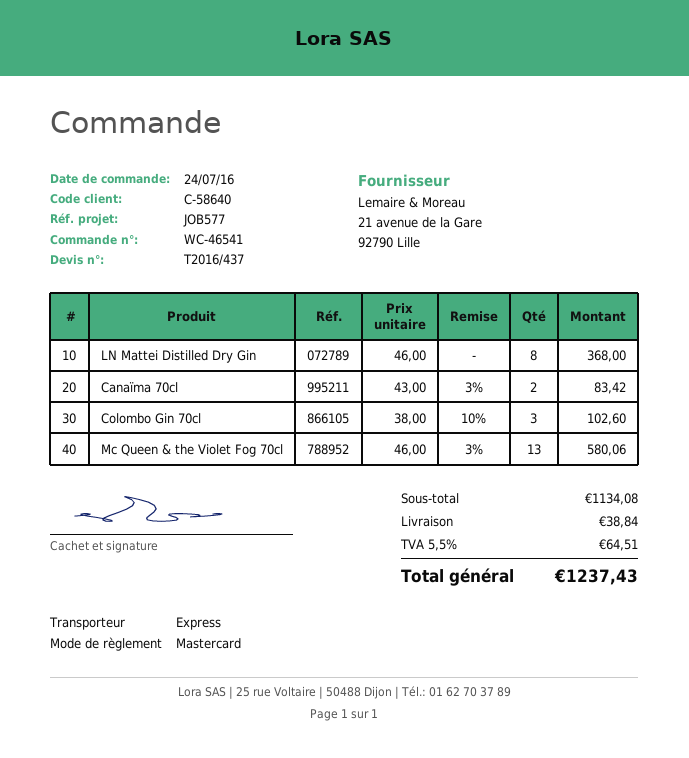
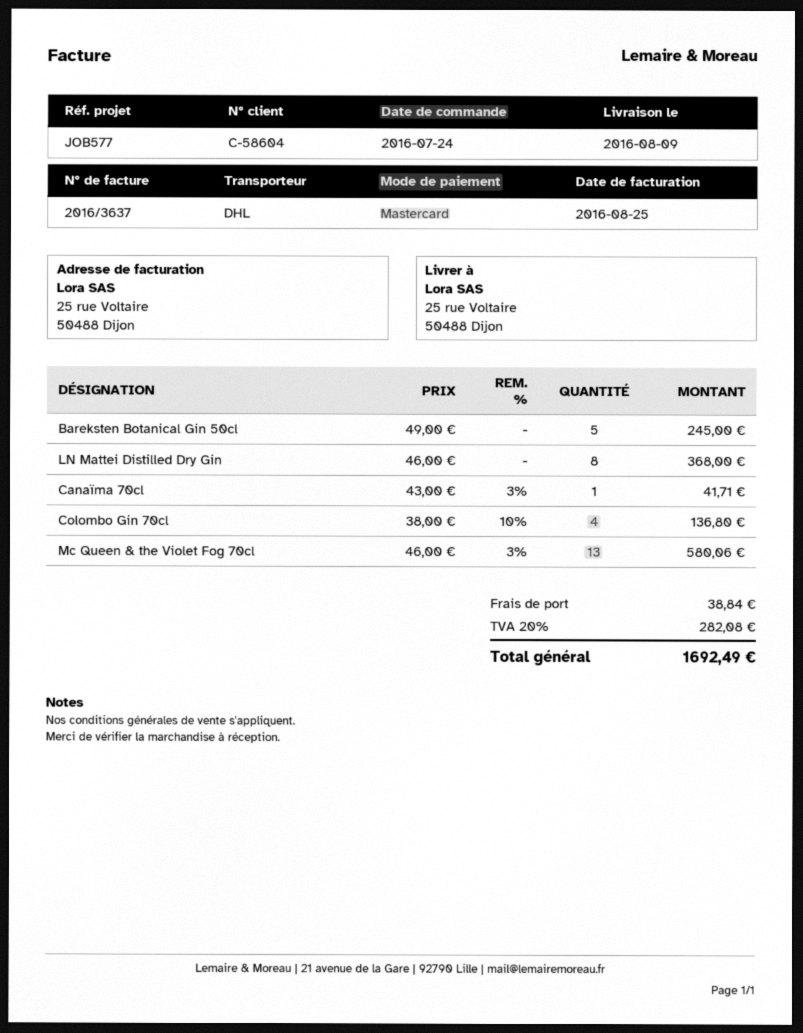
customer number: C-58640 -> C-58604
shipping method: express -> DHL
Canaïma 70cl: 2 x 43.00 - 3% = 83.42 -> 1 x 43.00 - 3% = 41.71
Colombo Gin 70cl: 3 x 38.00 - 10% = 102.60 -> 4 x 38.00 - 10% = 136.80
Bareksten Botanical Gin 50cl: none -> 5 x 49.00 = 245.00
tax: 5.5% = 64.51 -> 20% = 282.08
total: 1237.43 -> 1692.49

